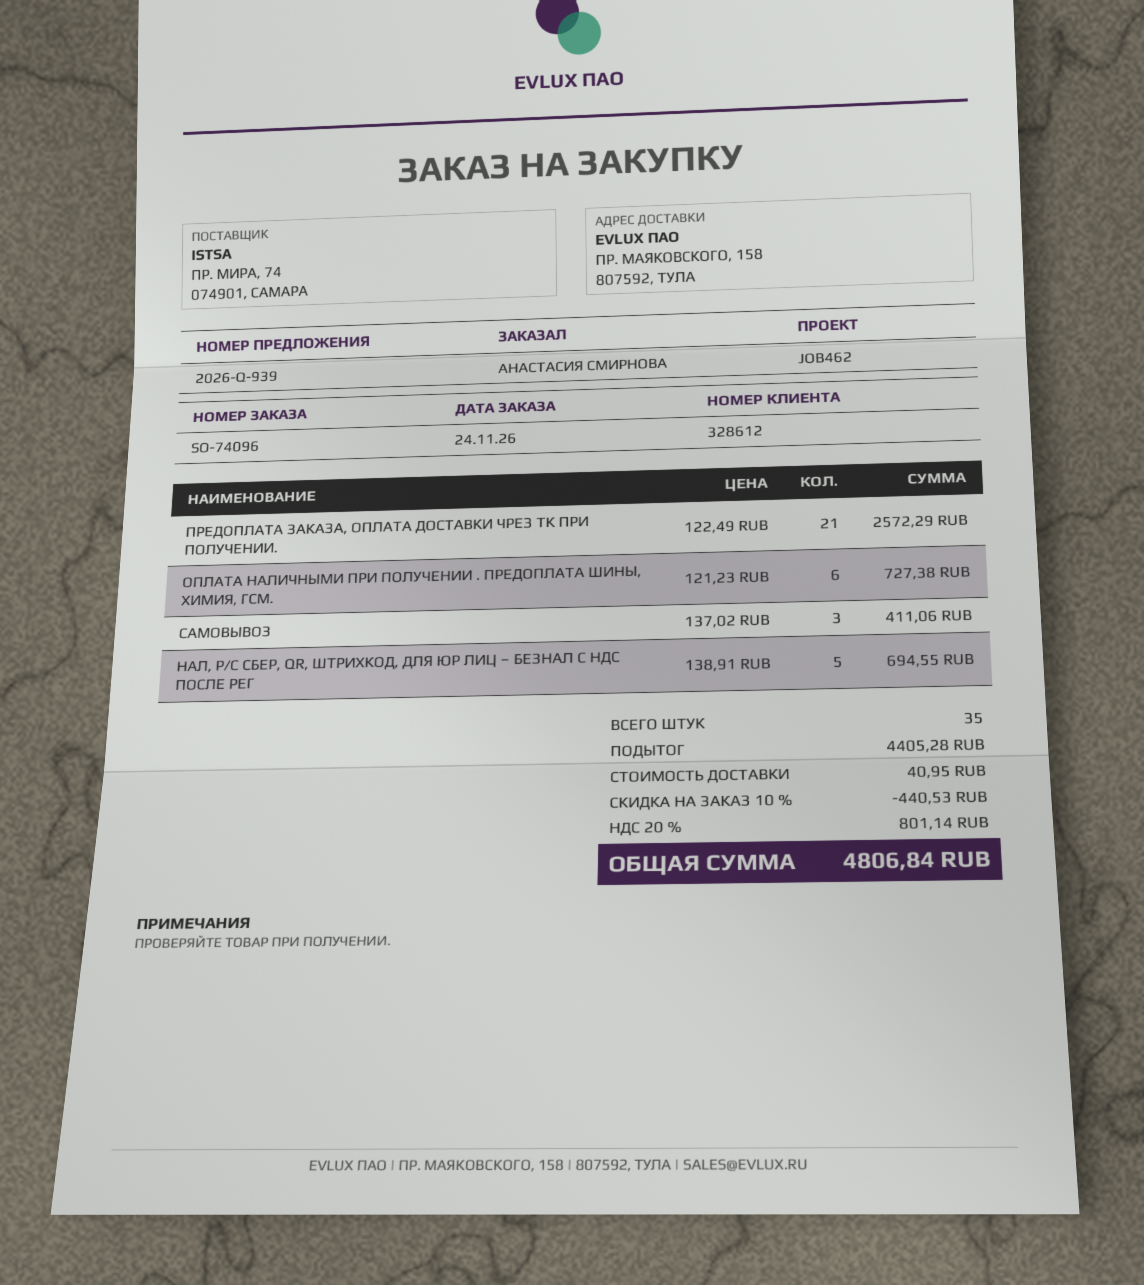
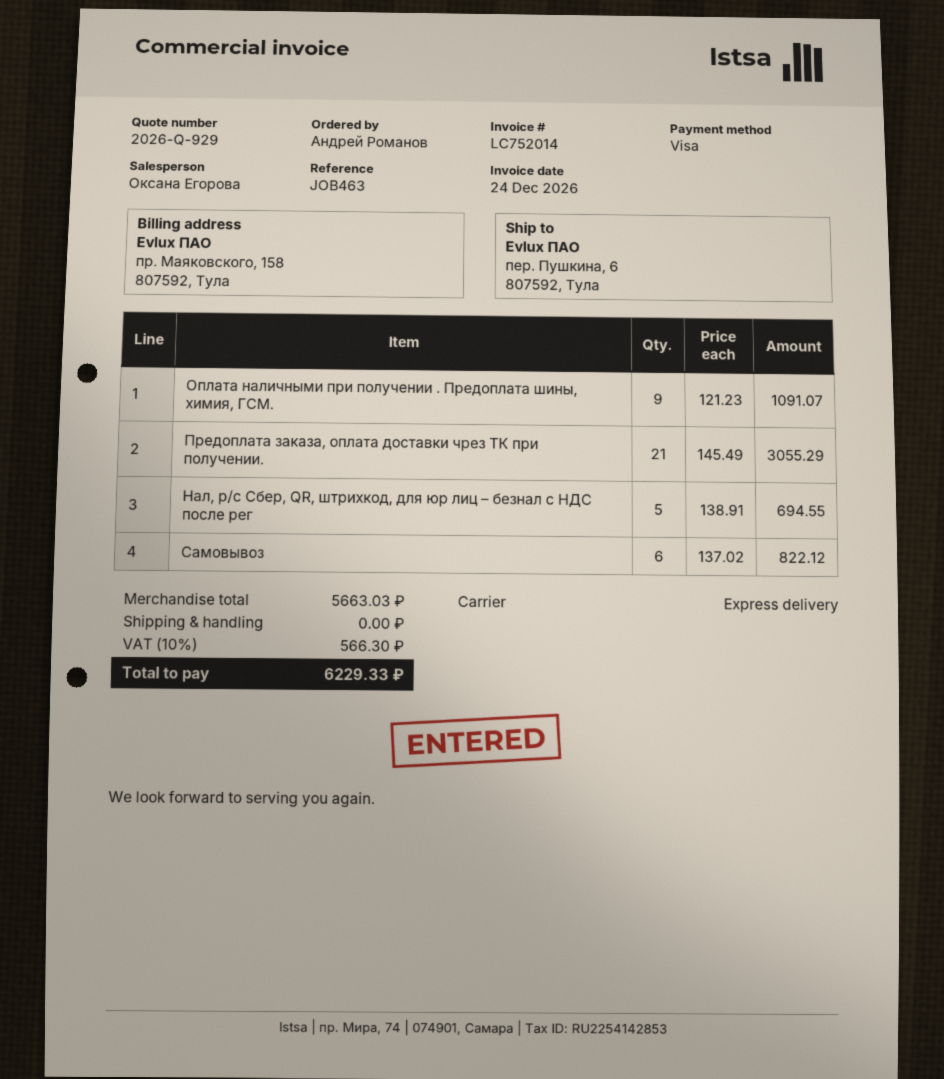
quote number: 2026-Q-939 -> 2026-Q-929
reference: JOB462 -> JOB463
ordered by: АНАСТАСИЯ СМИРНОВА -> Андрей Романов
ship to: ПР. МАЯКОВСКОГО, 158, 807592, ТУЛА -> пер. Пушкина, 6, 807592, Тула
ПРЕДОПЛАТА ЗАКАЗА, ОПЛАТА ДОСТАВКИ ЧРЕЗ ТК ПРИ ПОЛУЧЕНИИ.: 21 x 122.49 = 2572.29 -> 21 x 145.49 = 3055.29
ОПЛАТА НАЛИЧНЫМИ ПРИ ПОЛУЧЕНИИ . ПРЕДОПЛАТА ШИНЫ, ХИМИЯ, ГСМ.: 6 x 121.23 = 727.38 -> 9 x 121.23 = 1091.07
САМОВЫВОЗ: 3 x 137.02 = 411.06 -> 6 x 137.02 = 822.12
subtotal: 4405.28 -> 5663.03
discount: 10% = 440.53 -> none
shipping: 40.95 -> 0.00
tax: 20% = 801.14 -> 10% = 566.30
total: 4806.84 -> 6229.33

